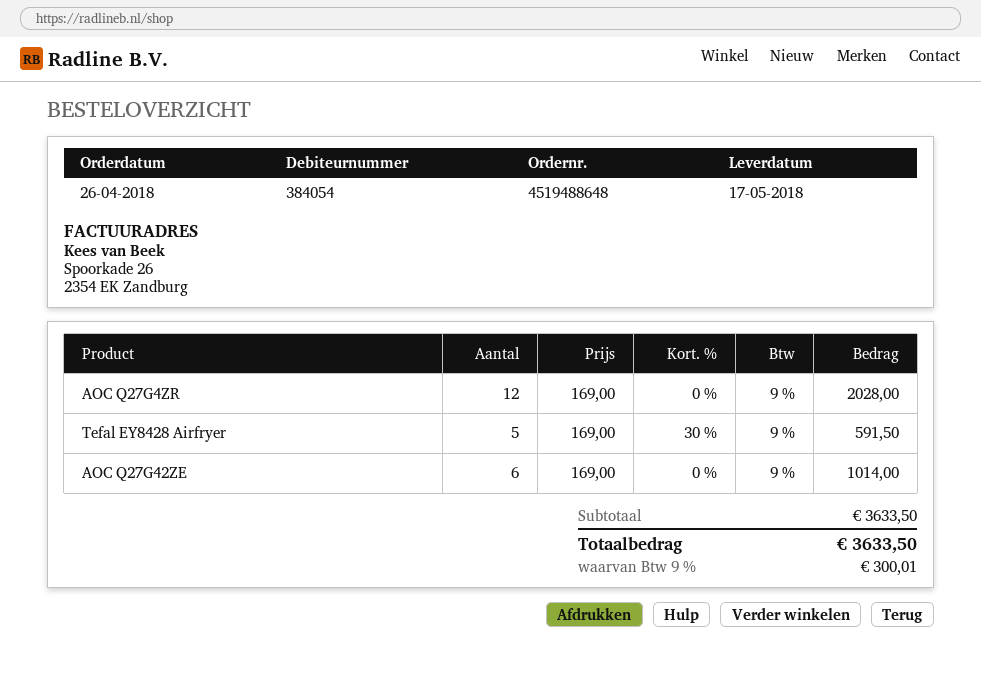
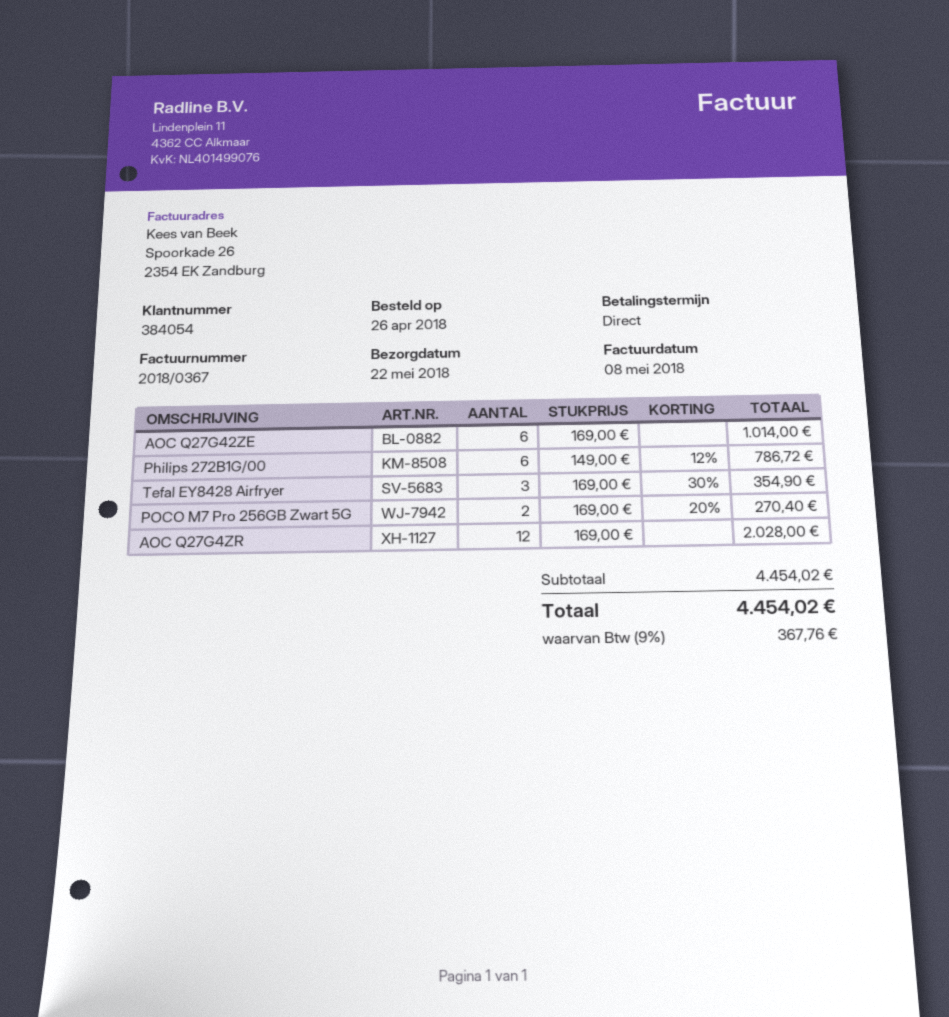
delivery date: 2018-05-17 -> 2018-05-22
Tefal EY8428 Airfryer: 5 x 169.00 - 30% = 591.50 -> 3 x 169.00 - 30% = 354.90
Philips 272B1G/00: none -> 6 x 149.00 - 12% = 786.72
POCO M7 Pro 256GB Zwart 5G: none -> 2 x 169.00 - 20% = 270.40
subtotal: 3633.50 -> 4454.02
tax: 9% = 300.01 -> 9% = 367.76
total: 3633.50 -> 4454.02

